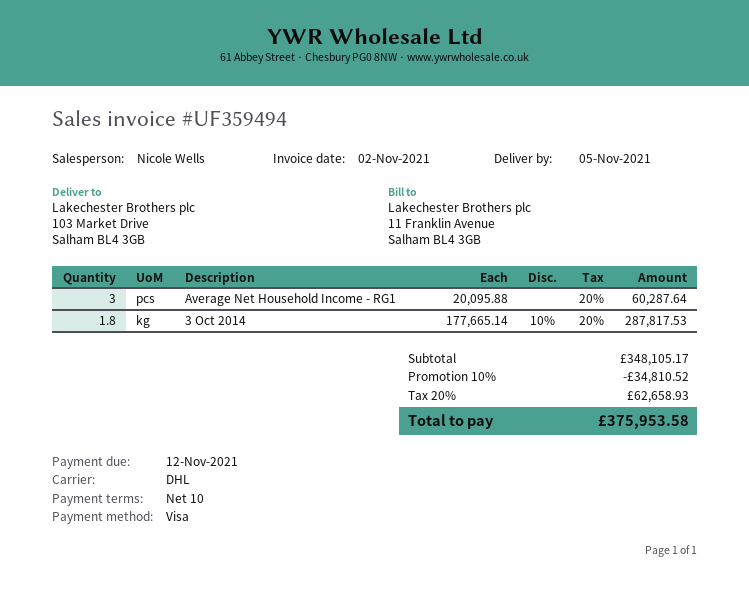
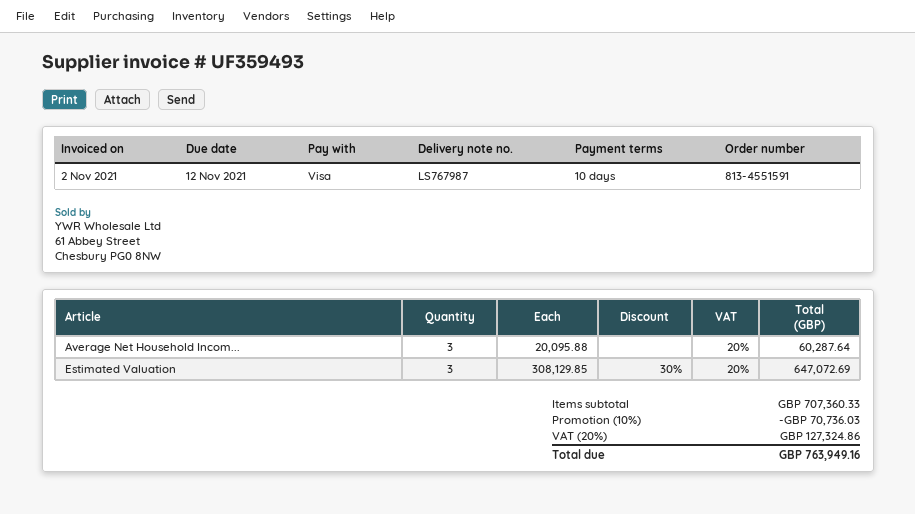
invoice number: UF359494 -> UF359493
3 Oct 2014: 1.8 x 177665.14 - 10% = 287817.53 -> none
Estimated Valuation: none -> 3 x 308129.85 - 30% = 647072.69
subtotal: 348105.17 -> 707360.33
discount: 10% = 34810.52 -> 10% = 70736.03
tax: 20% = 62658.93 -> 20% = 127324.86
total: 375953.58 -> 763949.16

